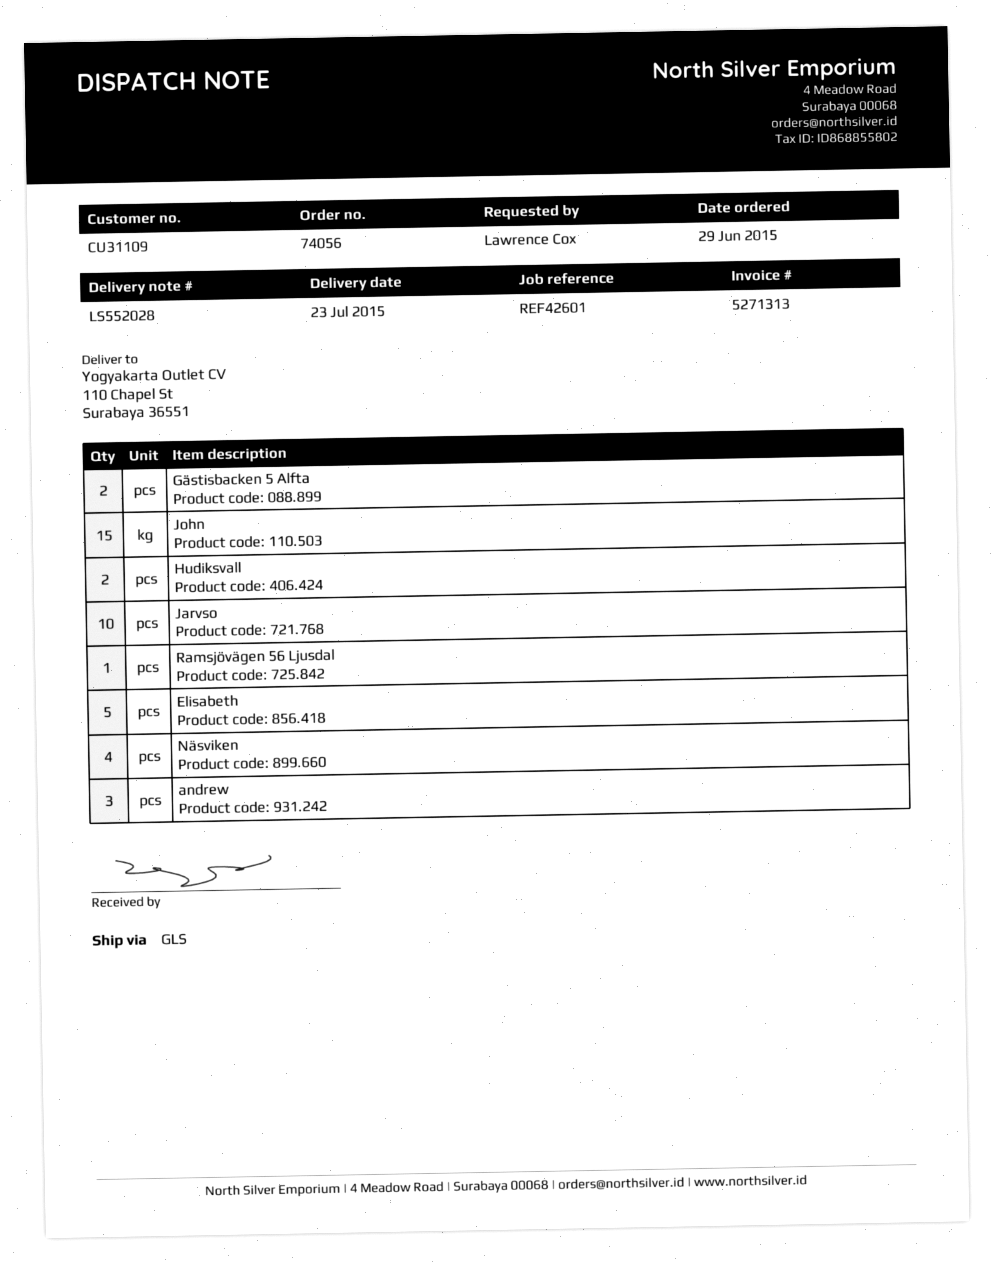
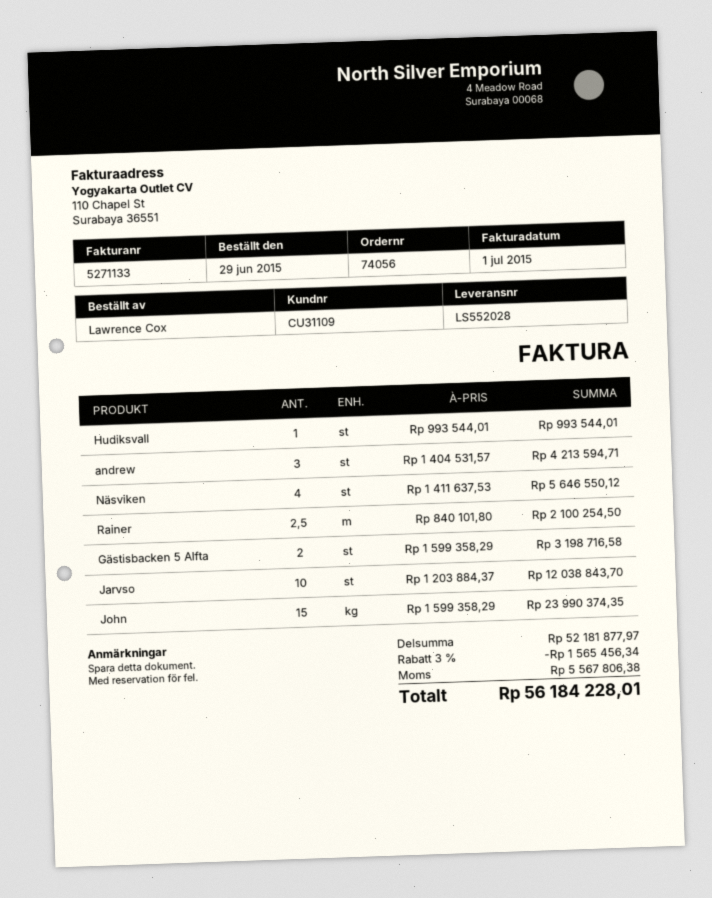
invoice number: 5271313 -> 5271133
Hudiksvall: 2 -> 1
Ramsjövägen 56 Ljusdal: 1 -> none
Elisabeth: 5 -> none
Rainer: none -> 2.5

